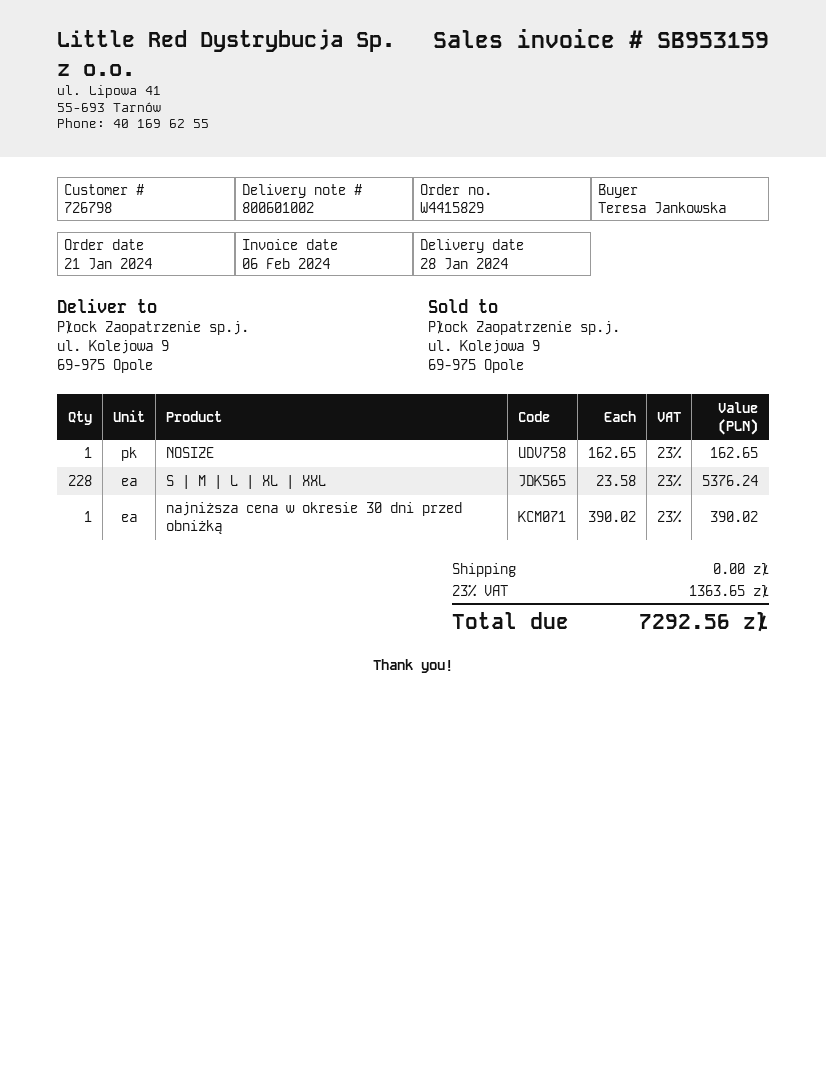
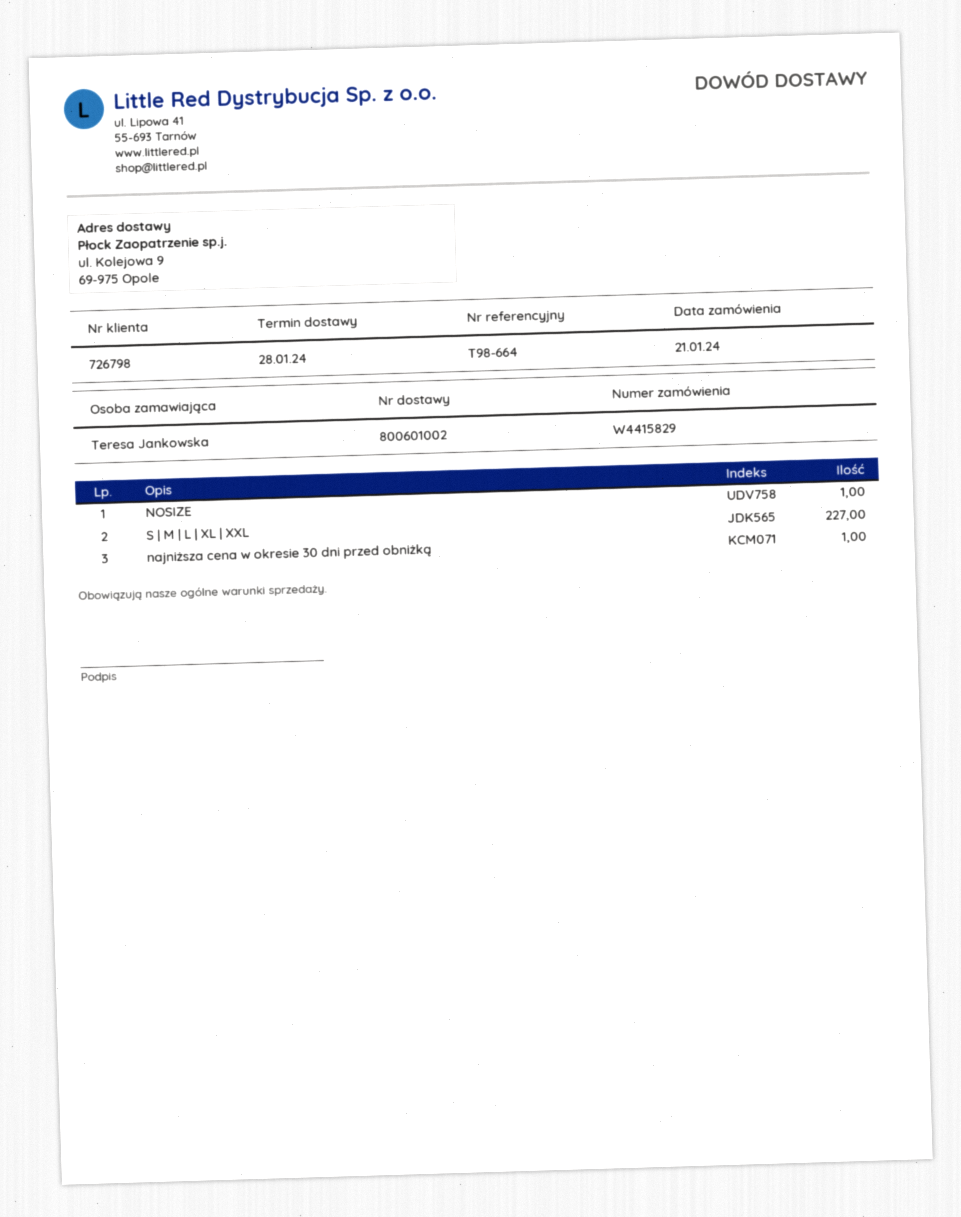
S | M | L | XL | XXL: 228 -> 227

